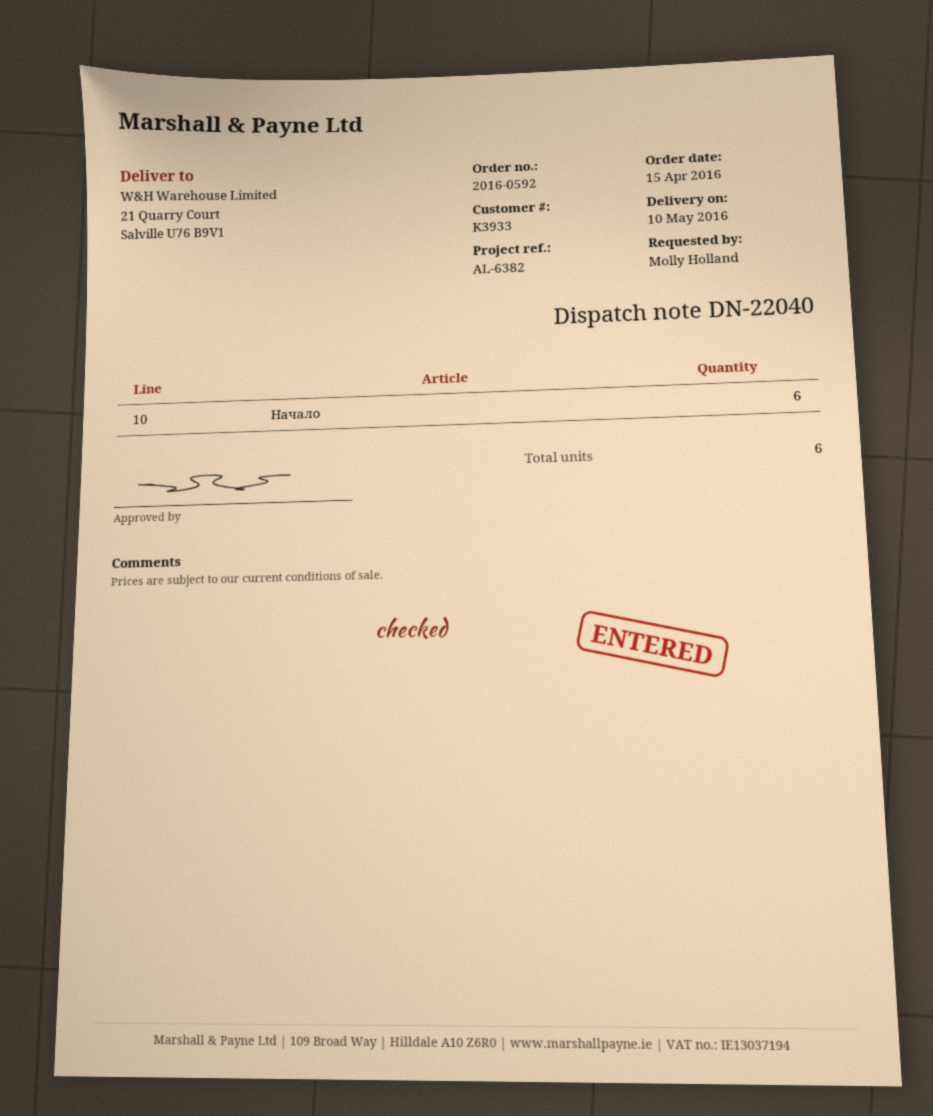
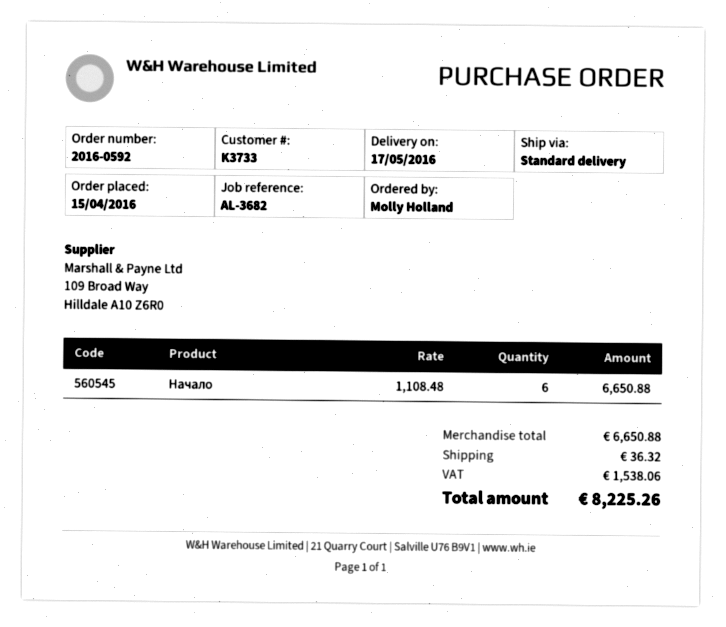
delivery date: 2016-05-10 -> 2016-05-17
customer number: K3933 -> K3733
reference: AL-6382 -> AL-3682

